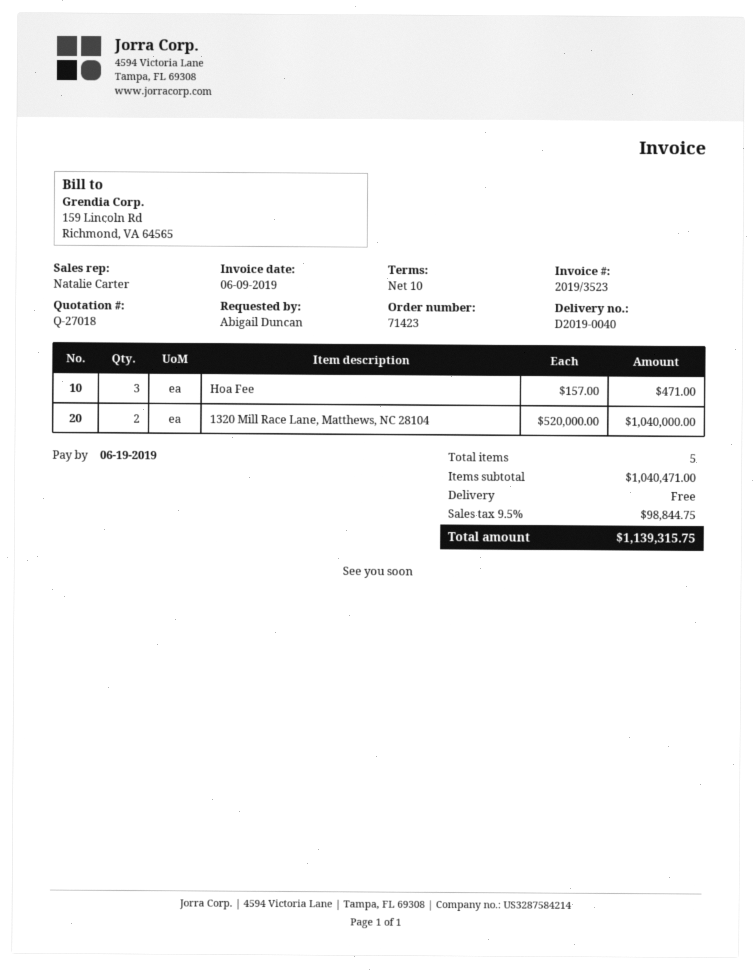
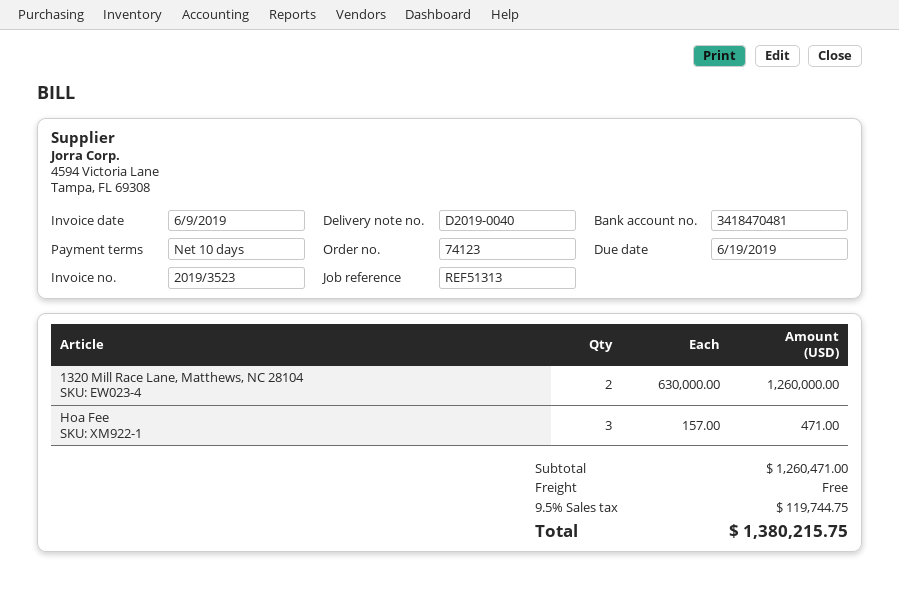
order number: 71423 -> 74123
1320 Mill Race Lane, Matthews, NC 28104: 2 x 520000.00 = 1040000.00 -> 2 x 630000.00 = 1260000.00
subtotal: 1040471.00 -> 1260471.00
tax: 9.5% = 98844.75 -> 9.5% = 119744.75
total: 1139315.75 -> 1380215.75

